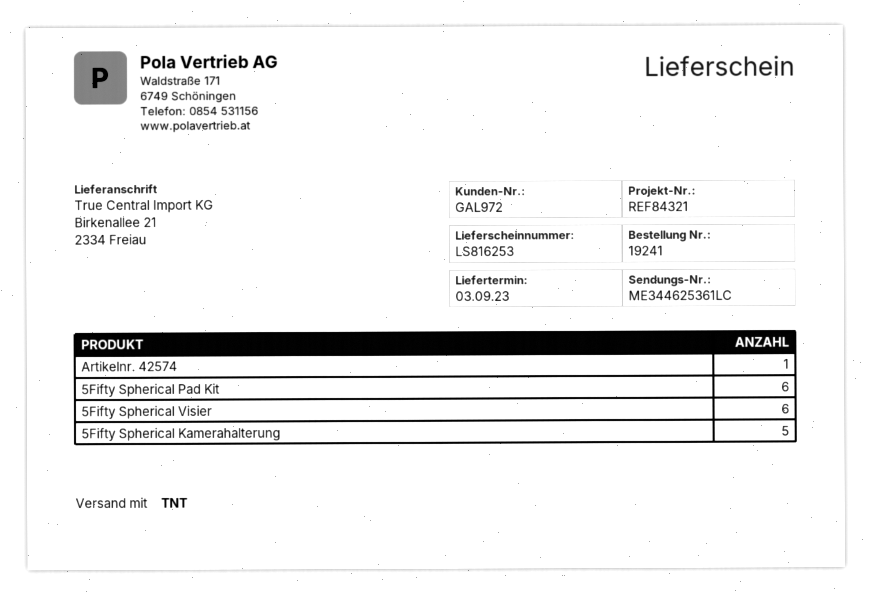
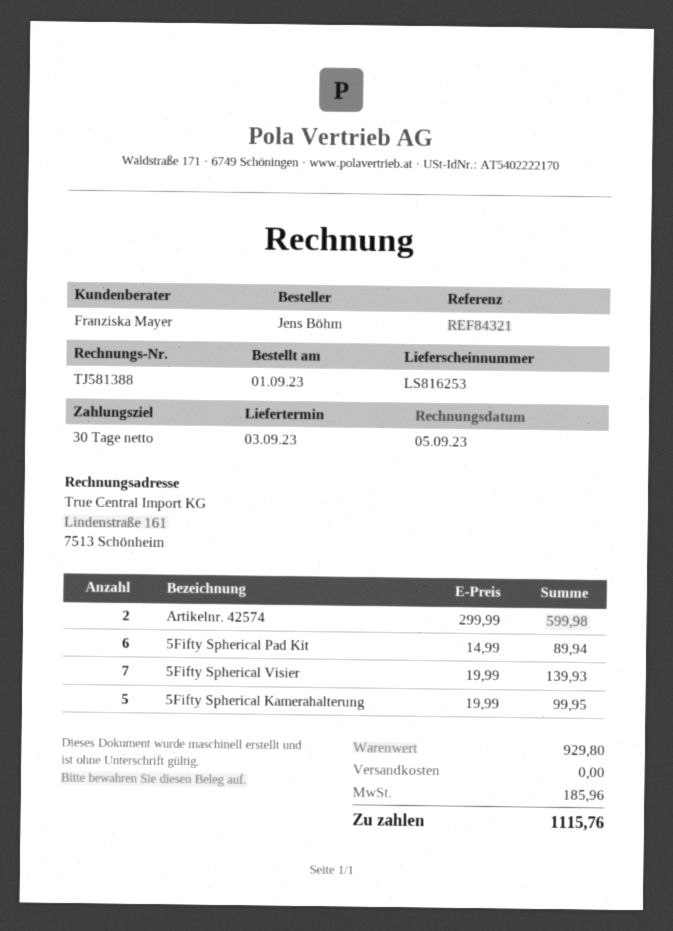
Artikelnr. 42574: 1 -> 2
5Fifty Spherical Visier: 6 -> 7

